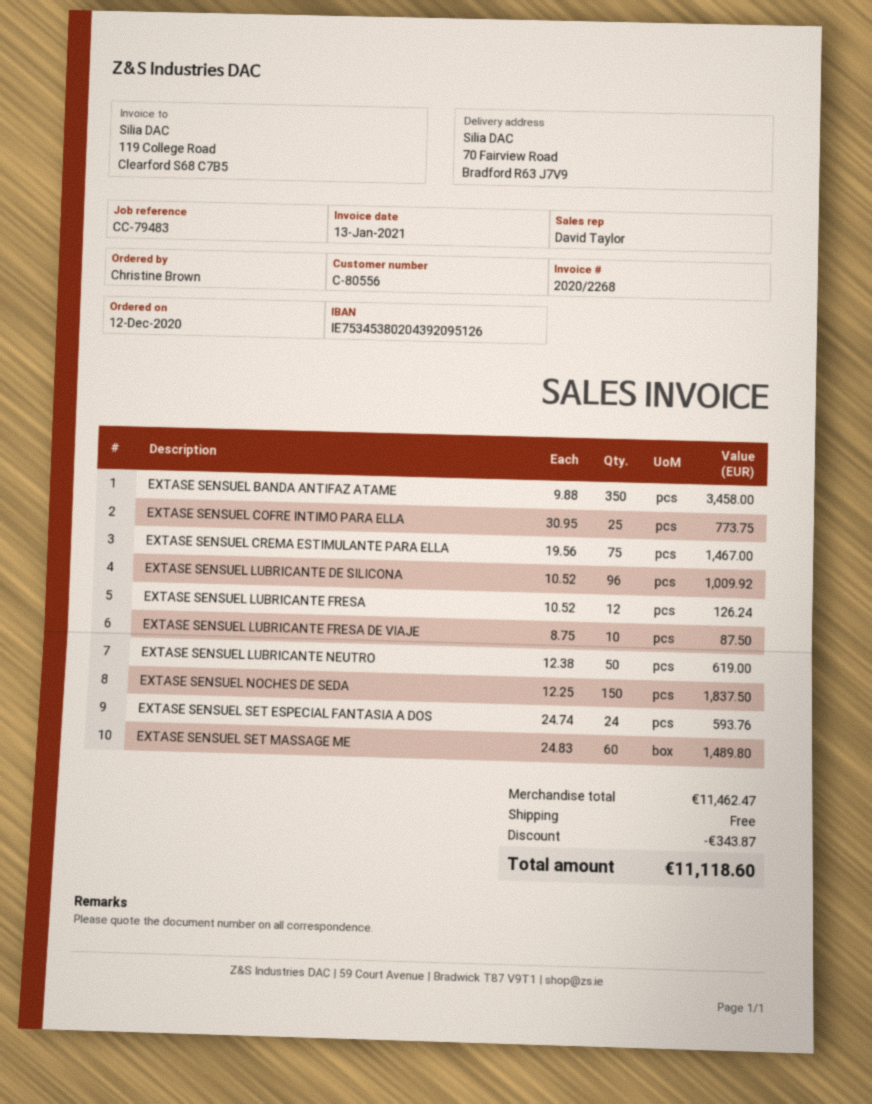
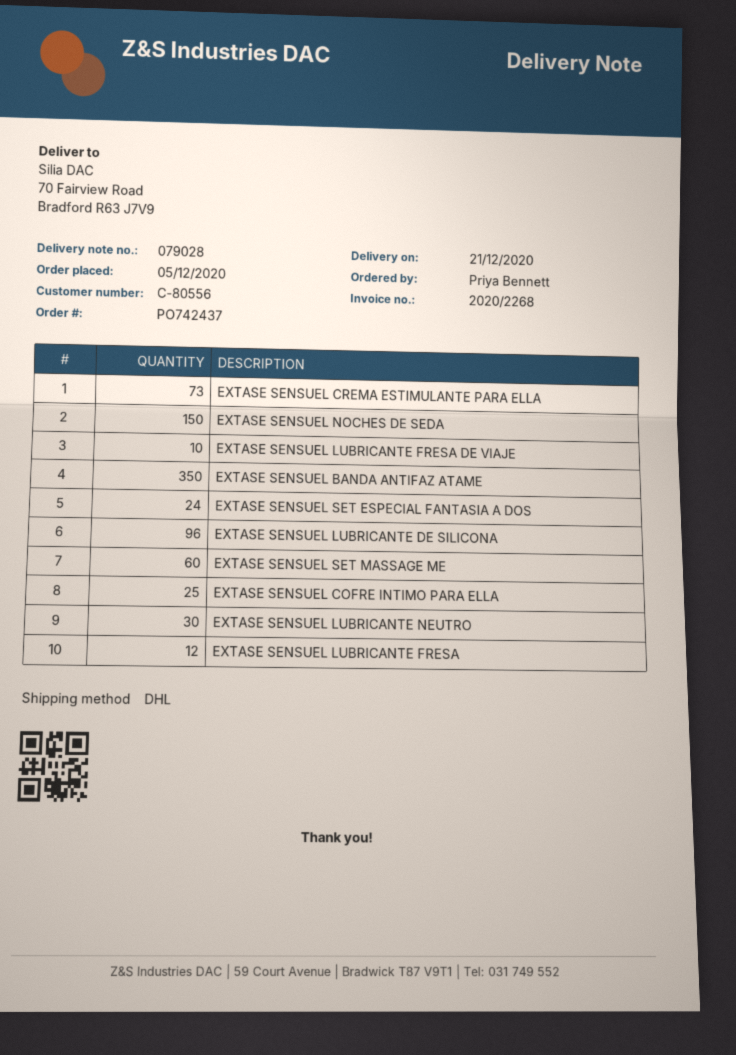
order date: 2020-12-12 -> 2020-12-05
ordered by: Christine Brown -> Priya Bennett
EXTASE SENSUEL CREMA ESTIMULANTE PARA ELLA: 75 -> 73
EXTASE SENSUEL LUBRICANTE NEUTRO: 50 -> 30

